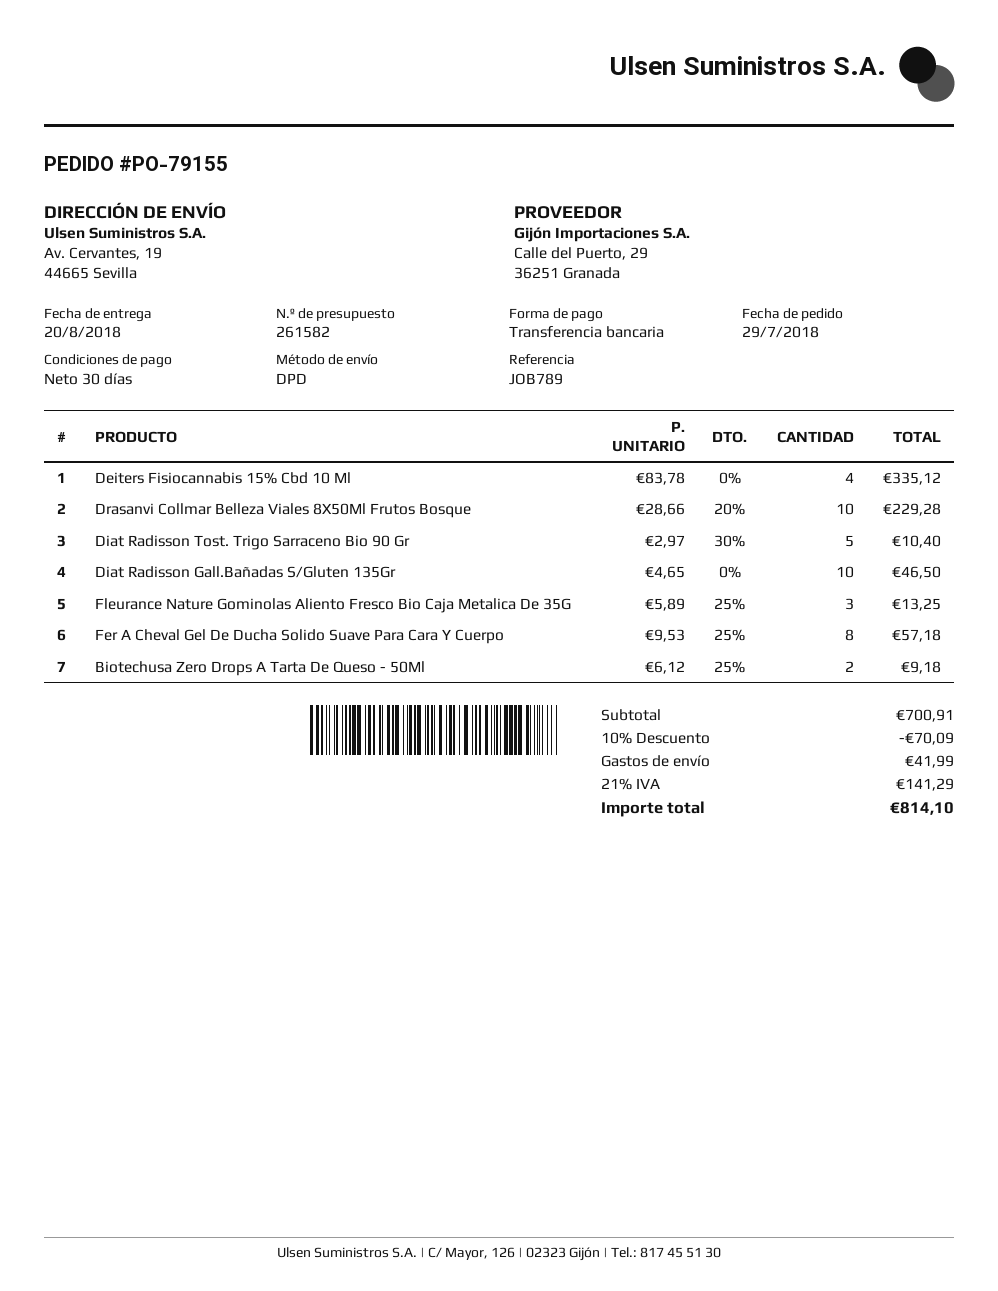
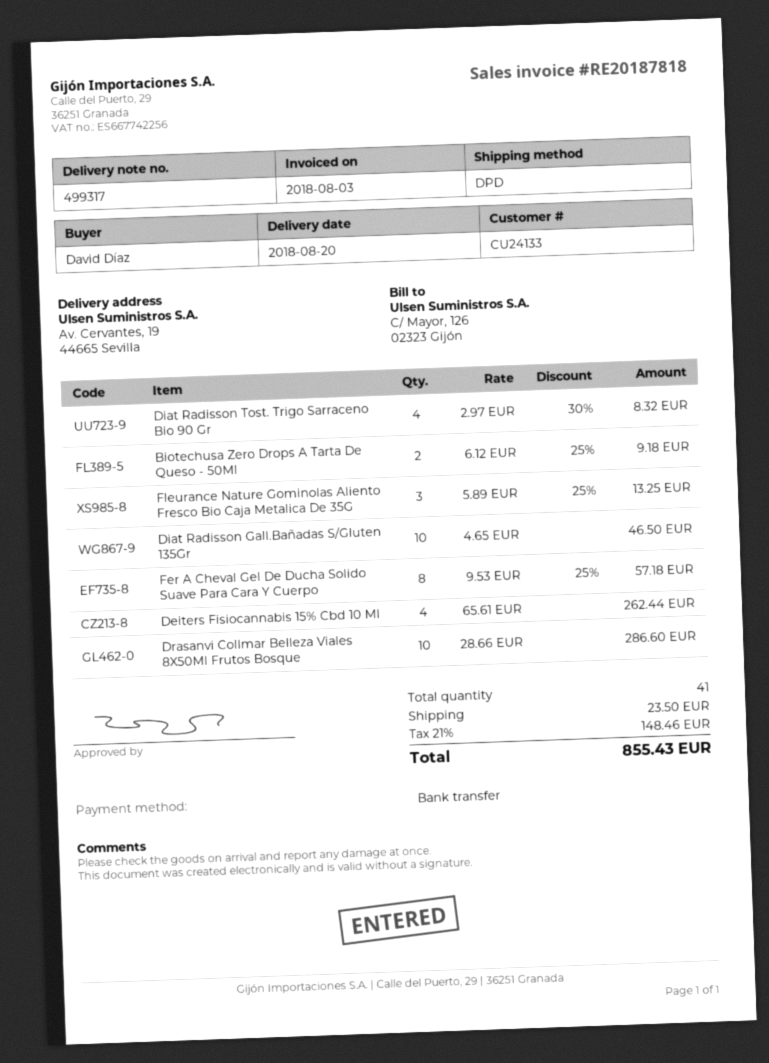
Deiters Fisiocannabis 15% Cbd 10 Ml: 4 x 83.78 = 335.12 -> 4 x 65.61 = 262.44
Drasanvi Collmar Belleza Viales 8X50Ml Frutos Bosque: 10 x 28.66 - 20% = 229.28 -> 10 x 28.66 = 286.60
Diat Radisson Tost. Trigo Sarraceno Bio 90 Gr: 5 x 2.97 - 30% = 10.40 -> 4 x 2.97 - 30% = 8.32
discount: 10% = 70.09 -> none
shipping: 41.99 -> 23.50
tax: 21% = 141.29 -> 21% = 148.46
total: 814.10 -> 855.43

